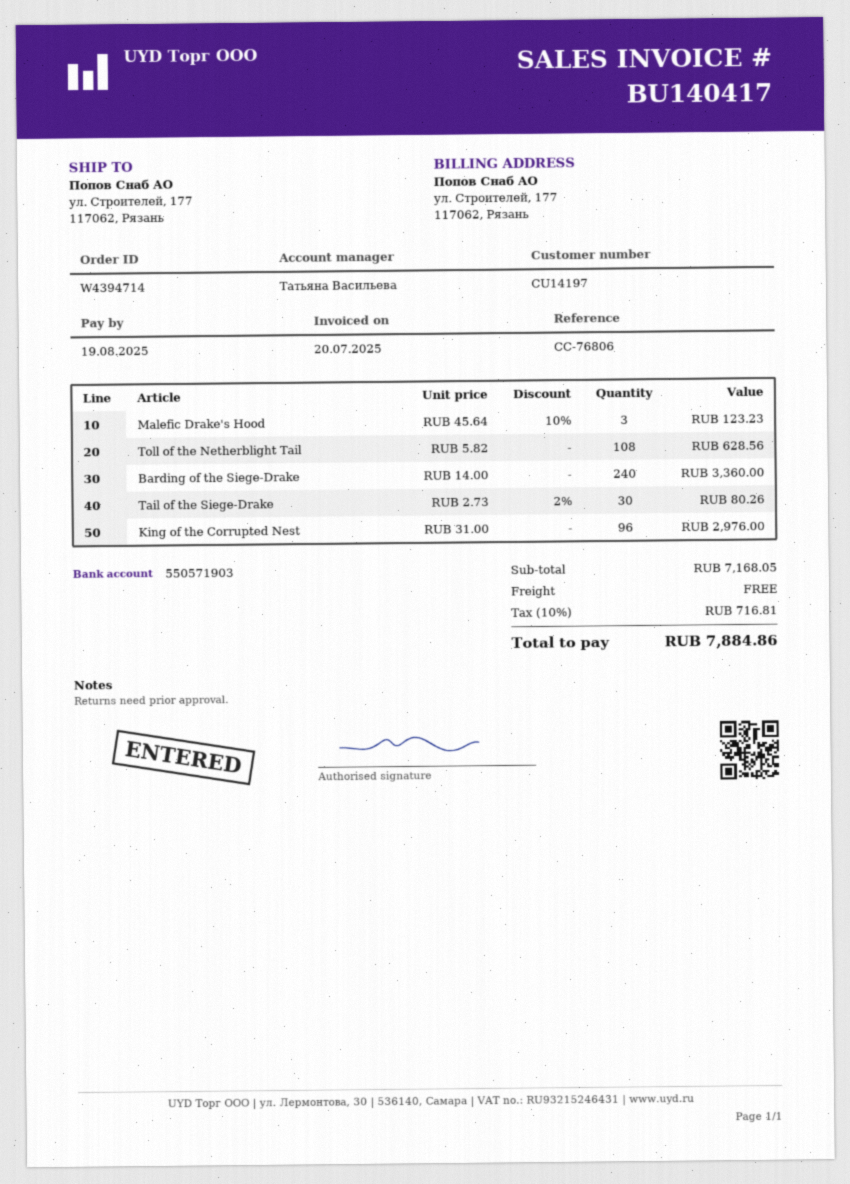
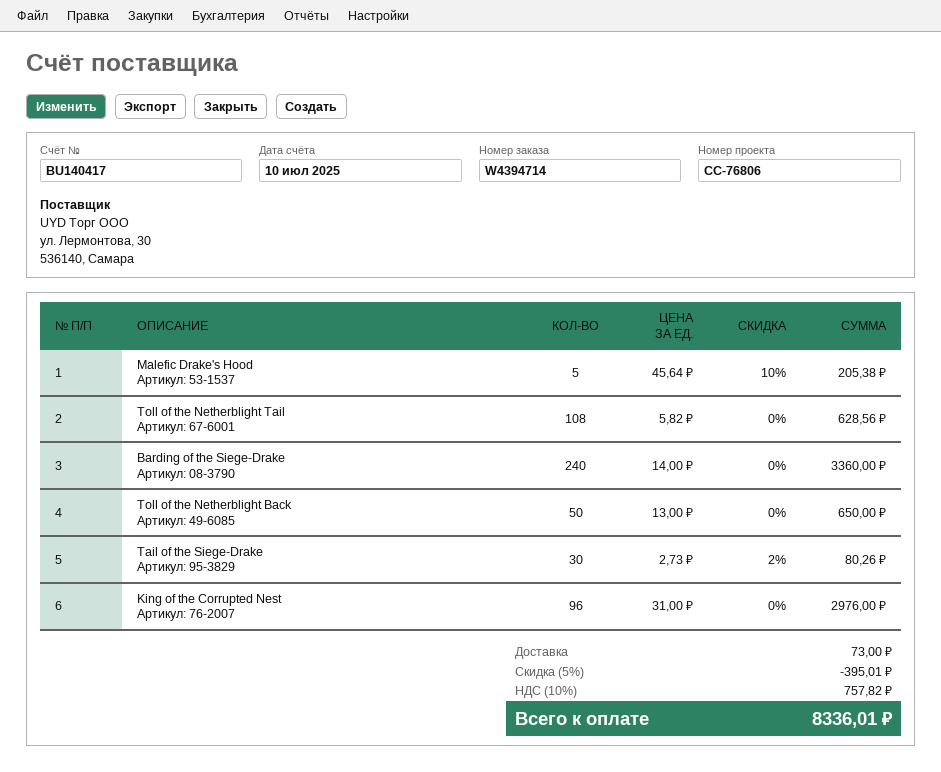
invoice date: 2025-07-20 -> 2025-07-10
Malefic Drake's Hood: 3 x 45.64 - 10% = 123.23 -> 5 x 45.64 - 10% = 205.38
Toll of the Netherblight Back: none -> 50 x 13.00 = 650.00
discount: none -> 5% = 395.01
shipping: 0.00 -> 73.00
tax: 10% = 716.81 -> 10% = 757.82
total: 7884.86 -> 8336.01

